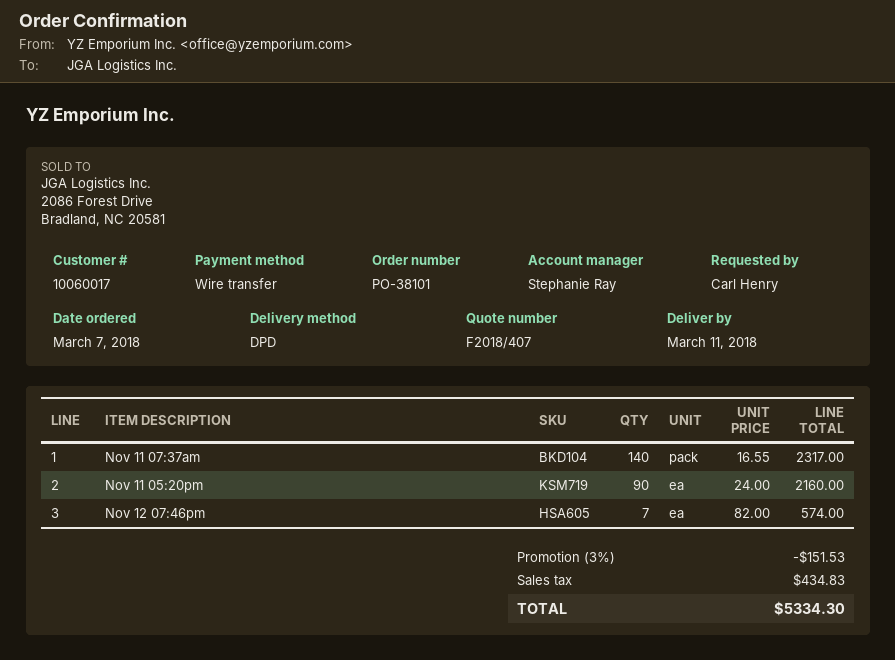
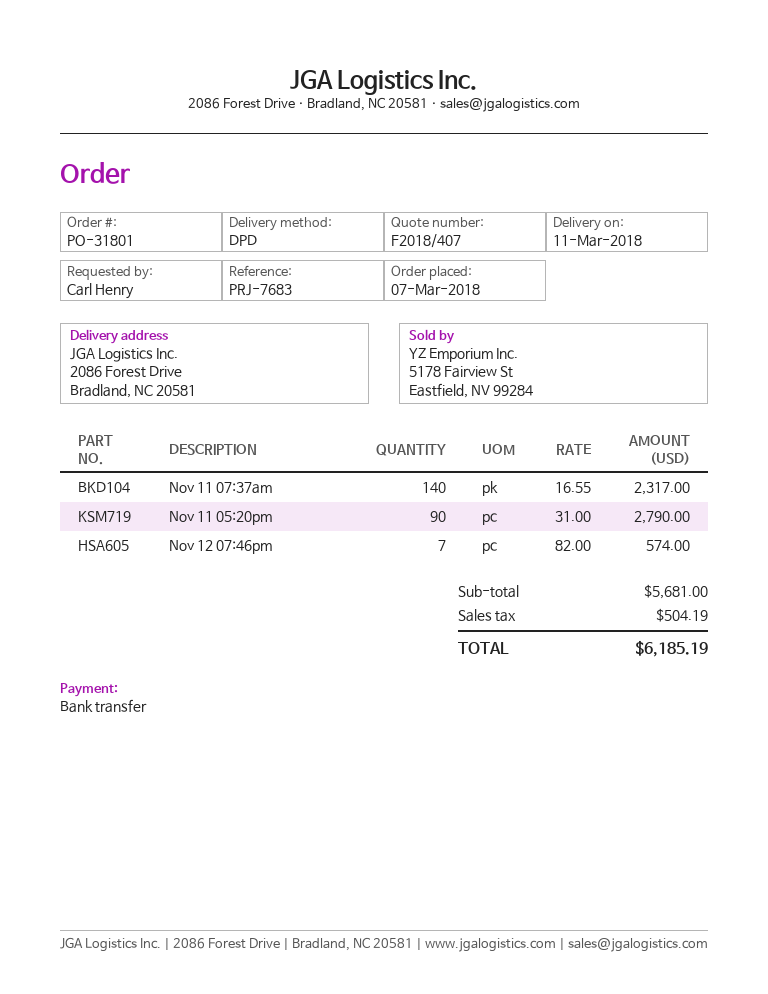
order number: PO-38101 -> PO-31801
Nov 11 05:20pm: 90 x 24.00 = 2160.00 -> 90 x 31.00 = 2790.00
discount: 3% = 151.53 -> none
tax: 434.83 -> 504.19
total: 5334.30 -> 6185.19

